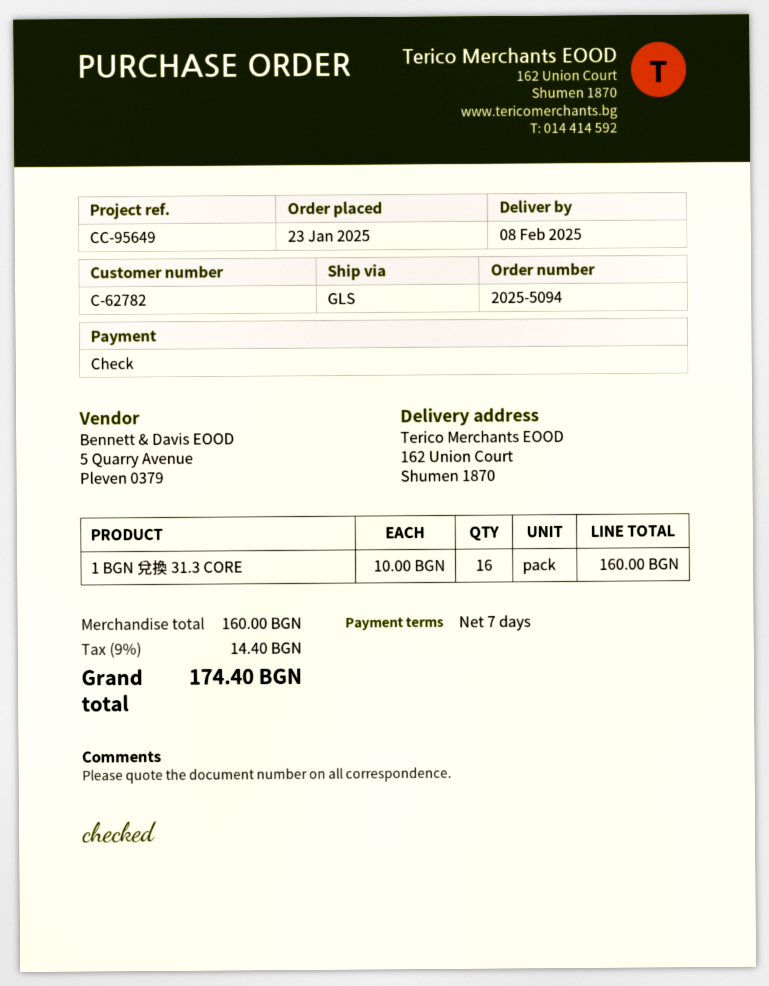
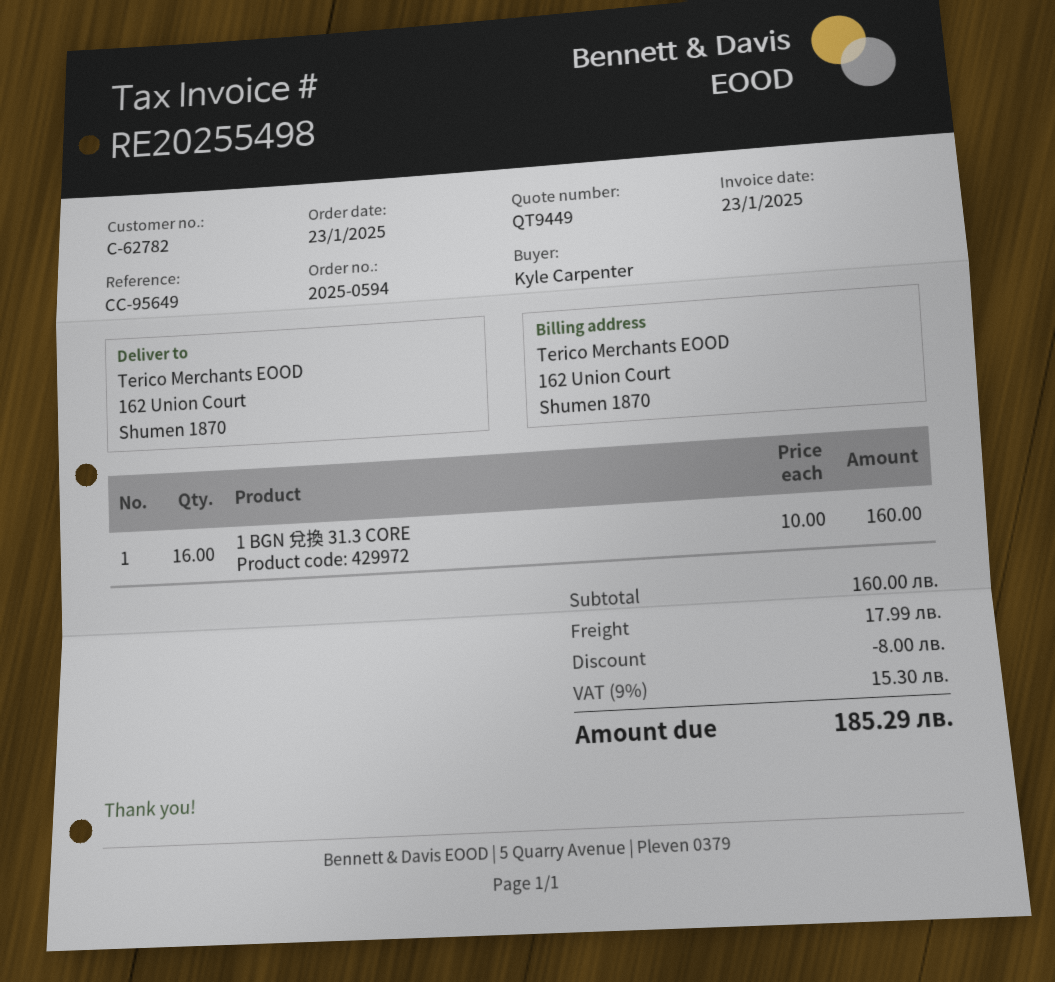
order number: 2025-5094 -> 2025-0594
discount: none -> 8.00
shipping: none -> 17.99
tax: 9% = 14.40 -> 9% = 15.30
total: 174.40 -> 185.29

